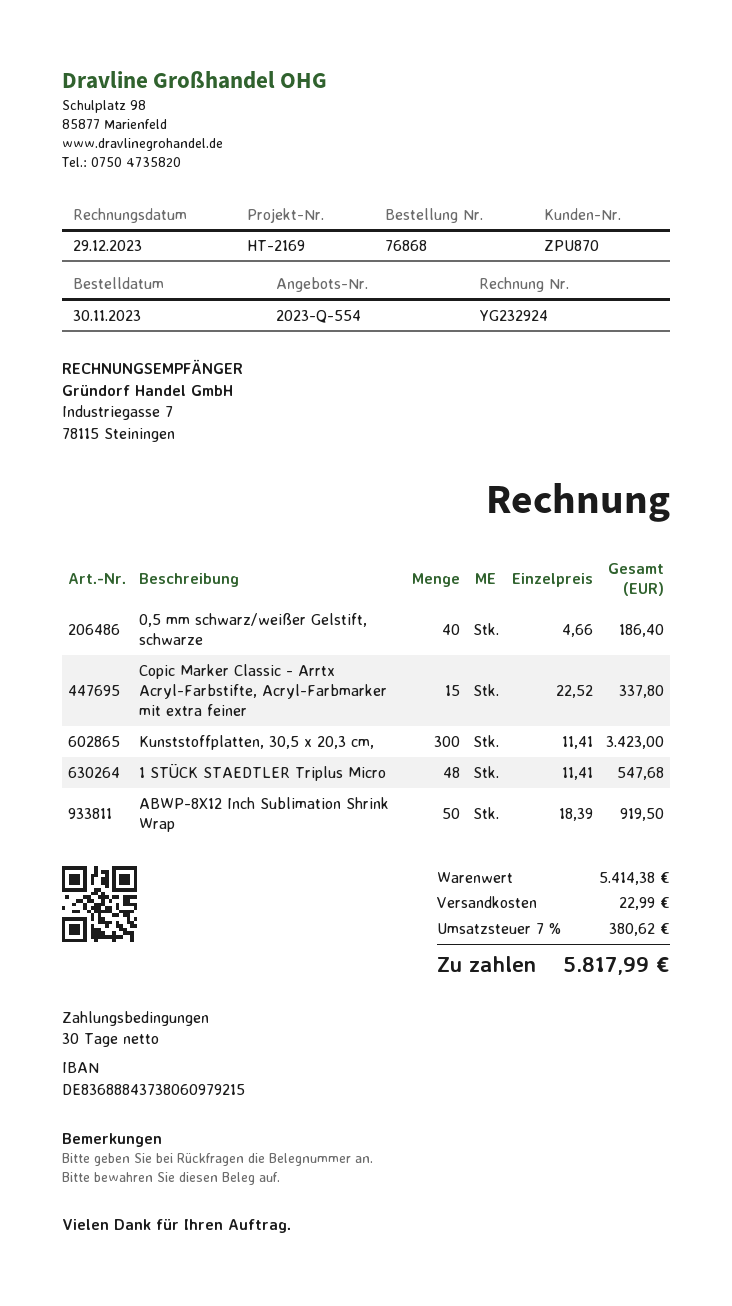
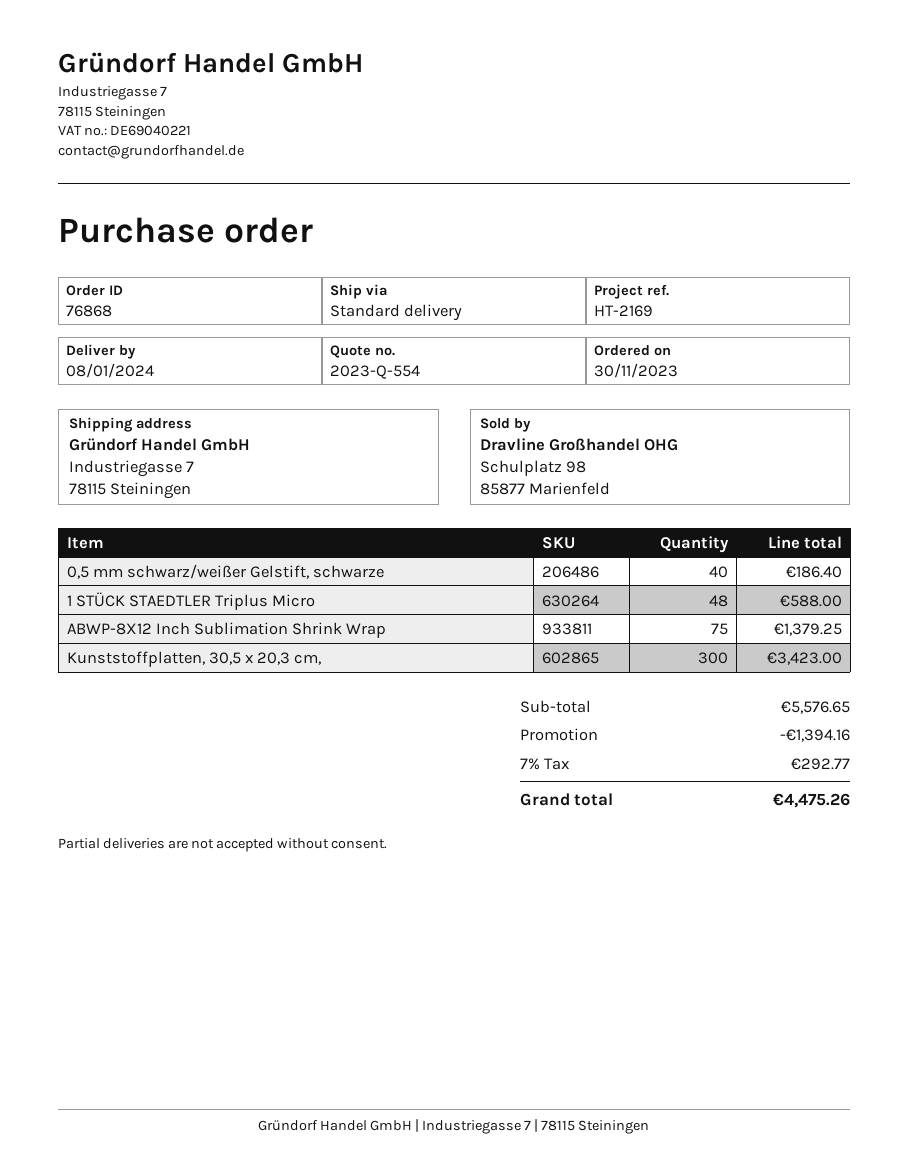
Copic Marker Classic - Arrtx Acryl-Farbstifte, Acryl-Farbmarker mit extra feiner: 15 for 337.80 -> none
1 STÜCK STAEDTLER Triplus Micro: 48 for 547.68 -> 48 for 588.00
ABWP-8X12 Inch Sublimation Shrink Wrap: 50 for 919.50 -> 75 for 1379.25
subtotal: 5414.38 -> 5576.65
discount: none -> 1394.16
shipping: 22.99 -> none
tax: 7% = 380.62 -> 7% = 292.77
total: 5817.99 -> 4475.26

